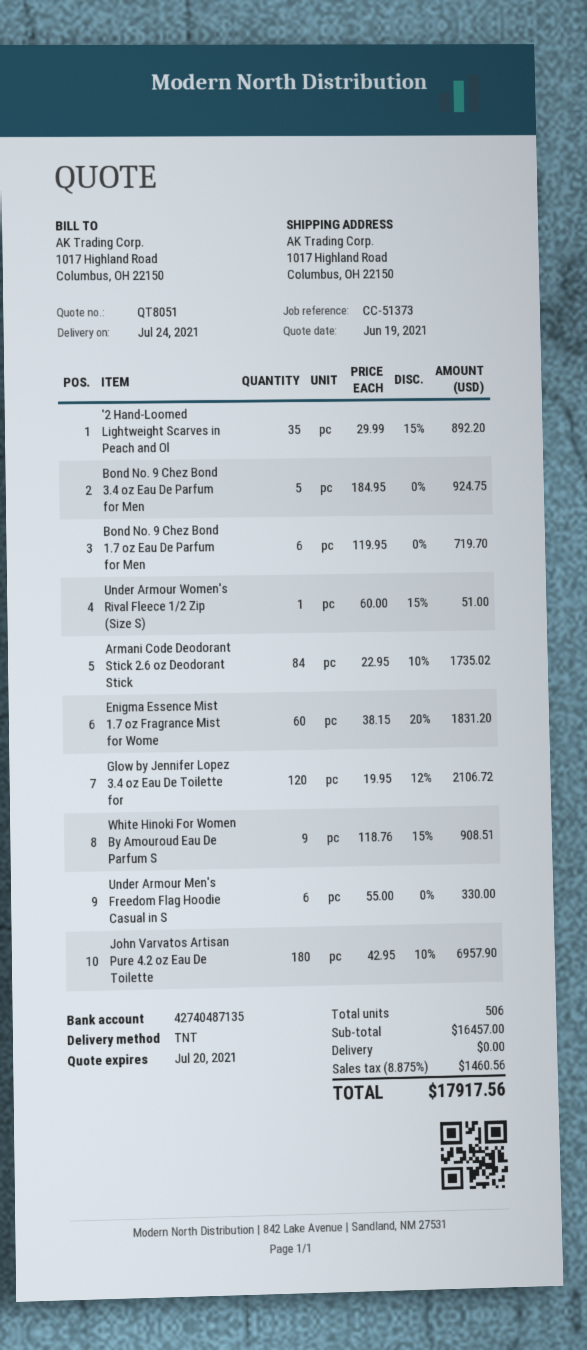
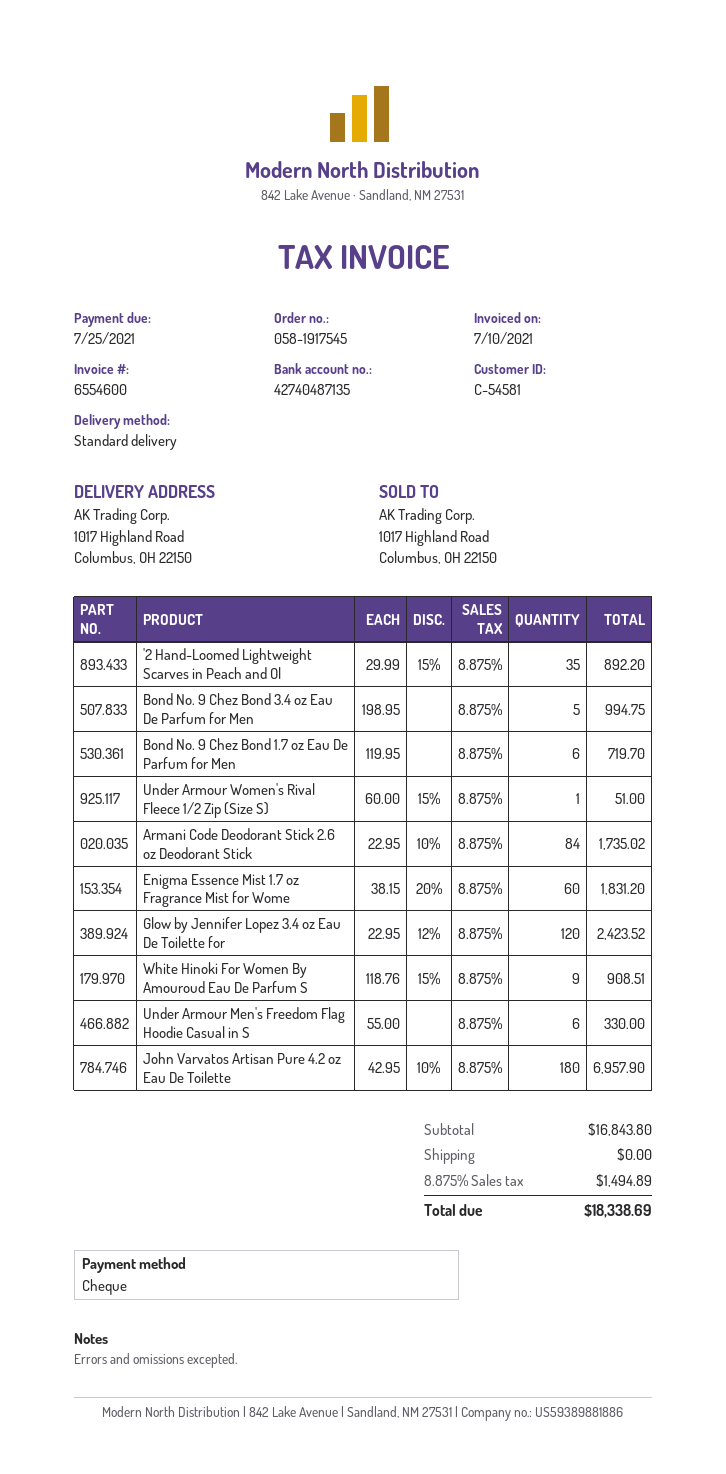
shipping method: TNT -> standard
Bond No. 9 Chez Bond 3.4 oz Eau De Parfum for Men: 5 x 184.95 = 924.75 -> 5 x 198.95 = 994.75
Glow by Jennifer Lopez 3.4 oz Eau De Toilette for: 120 x 19.95 - 12% = 2106.72 -> 120 x 22.95 - 12% = 2423.52
subtotal: 16457.00 -> 16843.80
tax: 8.875% = 1460.56 -> 8.875% = 1494.89
total: 17917.56 -> 18338.69

